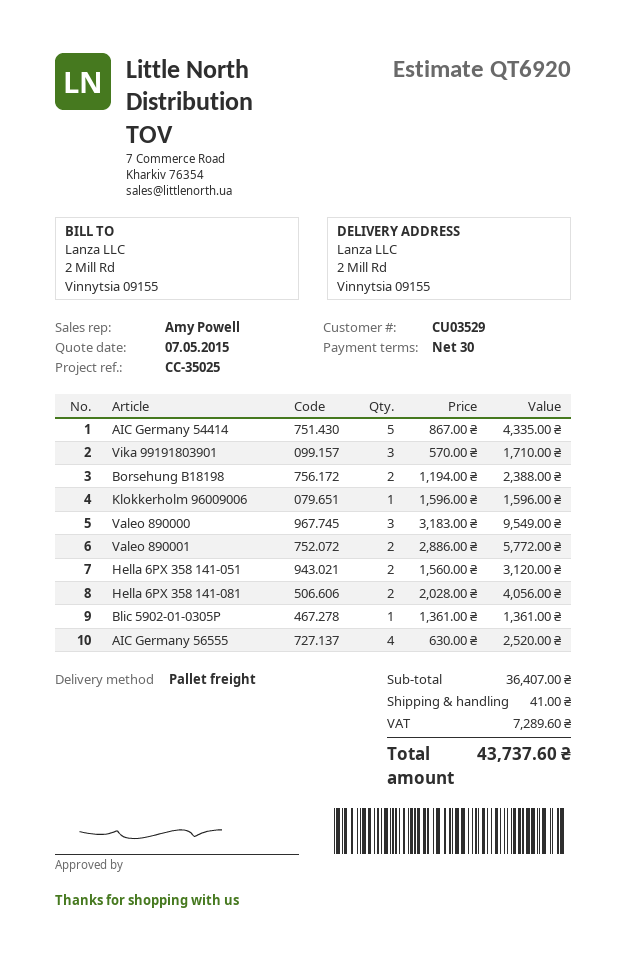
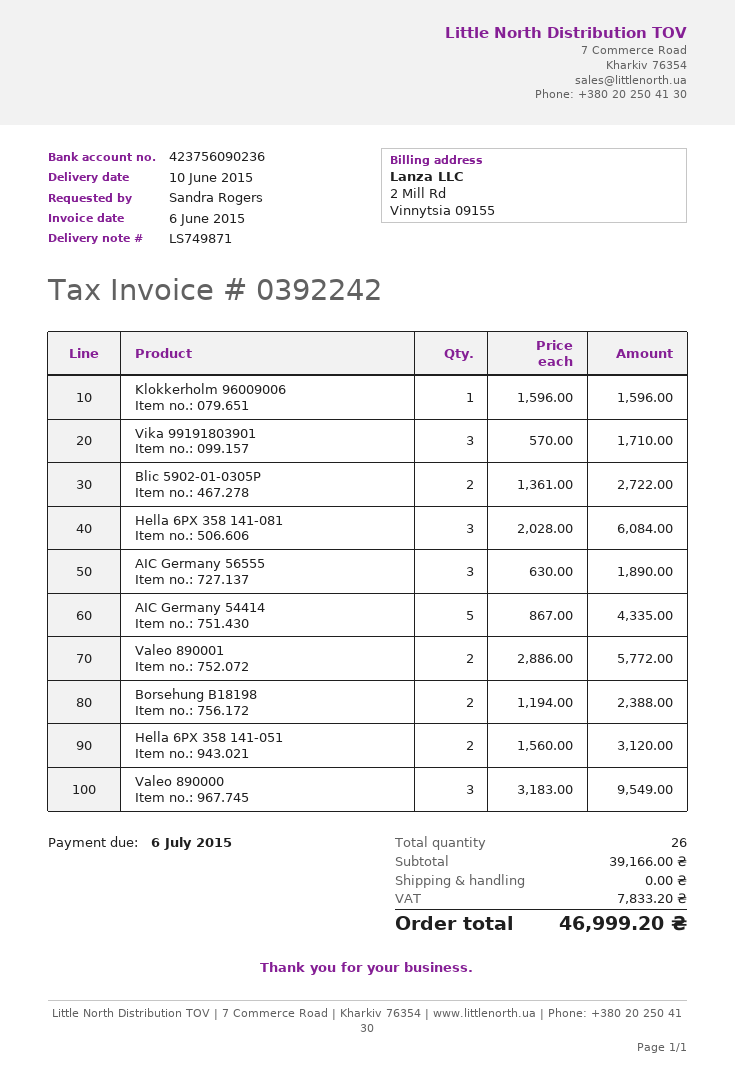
Hella 6PX 358 141-081: 2 x 2028.00 = 4056.00 -> 3 x 2028.00 = 6084.00
Blic 5902-01-0305P: 1 x 1361.00 = 1361.00 -> 2 x 1361.00 = 2722.00
AIC Germany 56555: 4 x 630.00 = 2520.00 -> 3 x 630.00 = 1890.00
subtotal: 36407.00 -> 39166.00
shipping: 41.00 -> 0.00
tax: 7289.60 -> 7833.20
total: 43737.60 -> 46999.20

